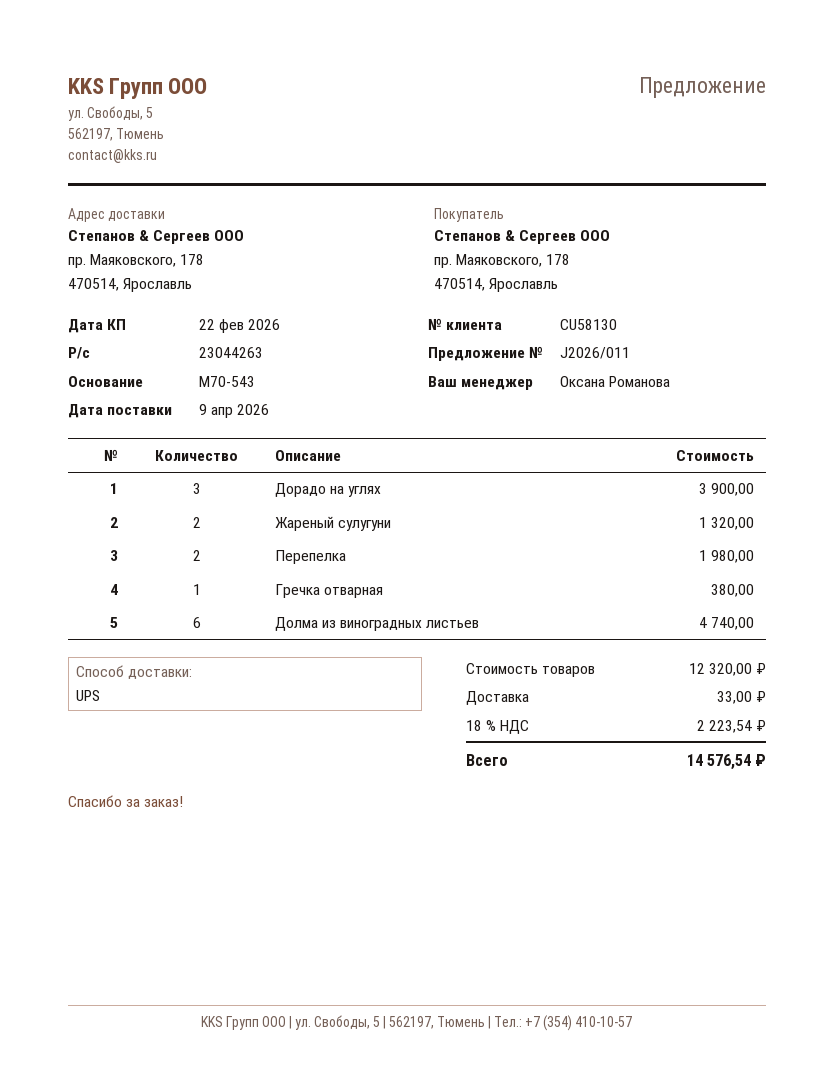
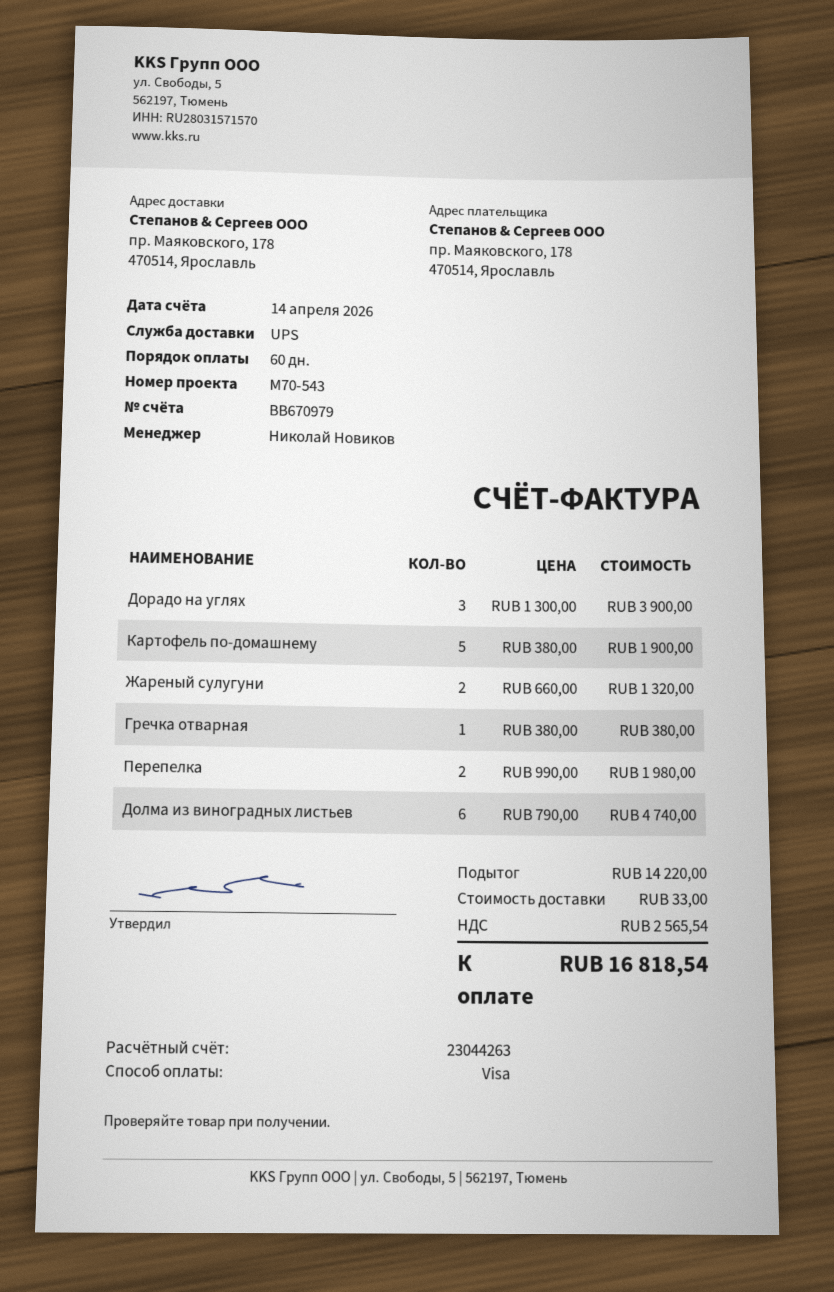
sales rep: Оксана Романова -> Николай Новиков
Картофель по-домашнему: none -> 5 for 1900.00
subtotal: 12320.00 -> 14220.00
tax: 2223.54 -> 2565.54
total: 14576.54 -> 16818.54

